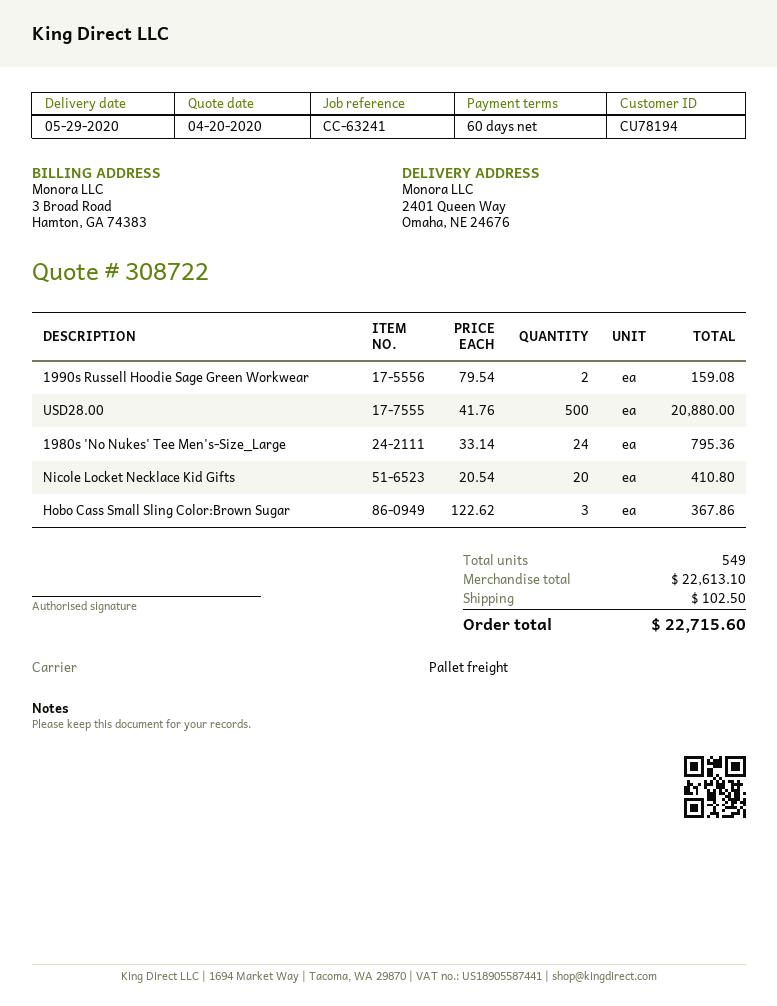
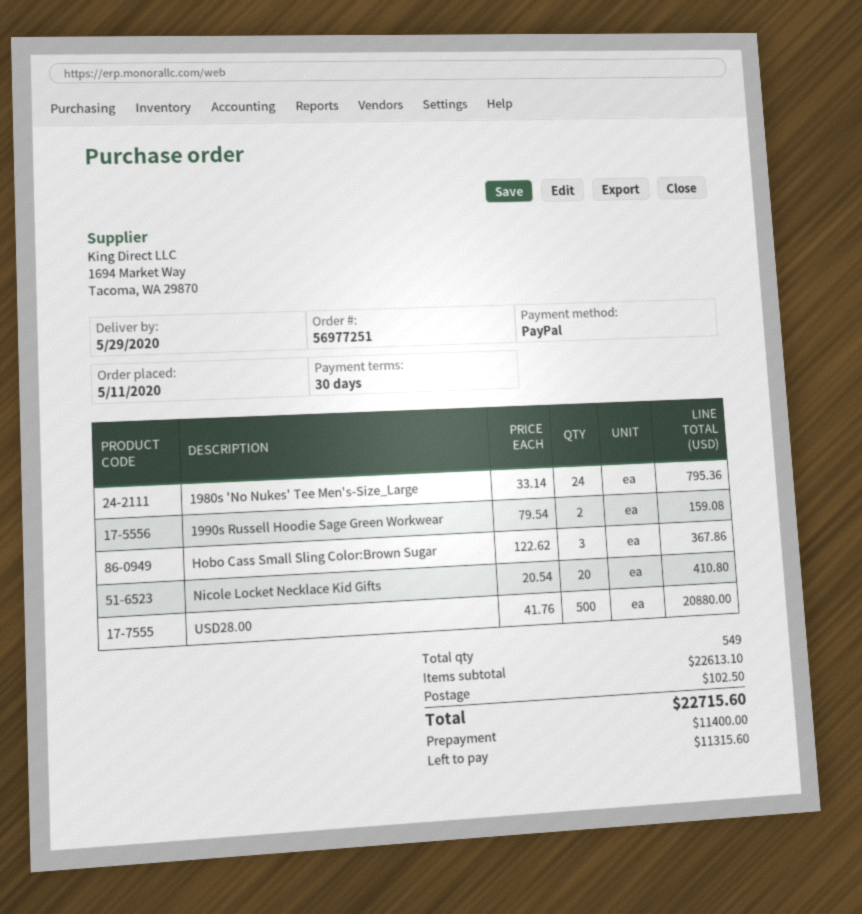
payment terms: 60 days -> 30 days

